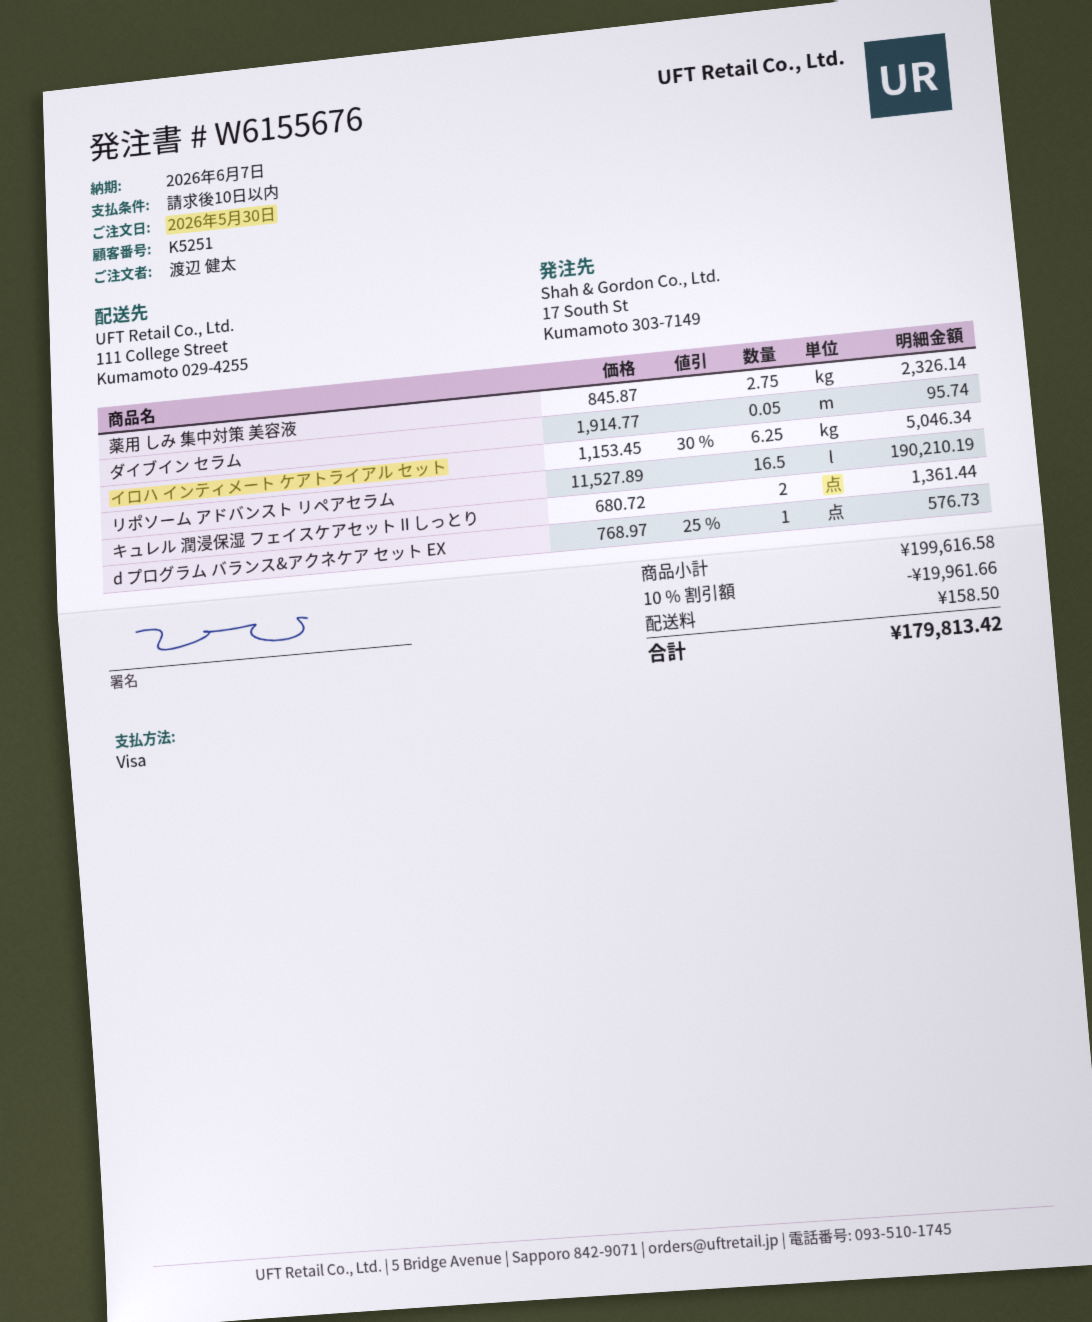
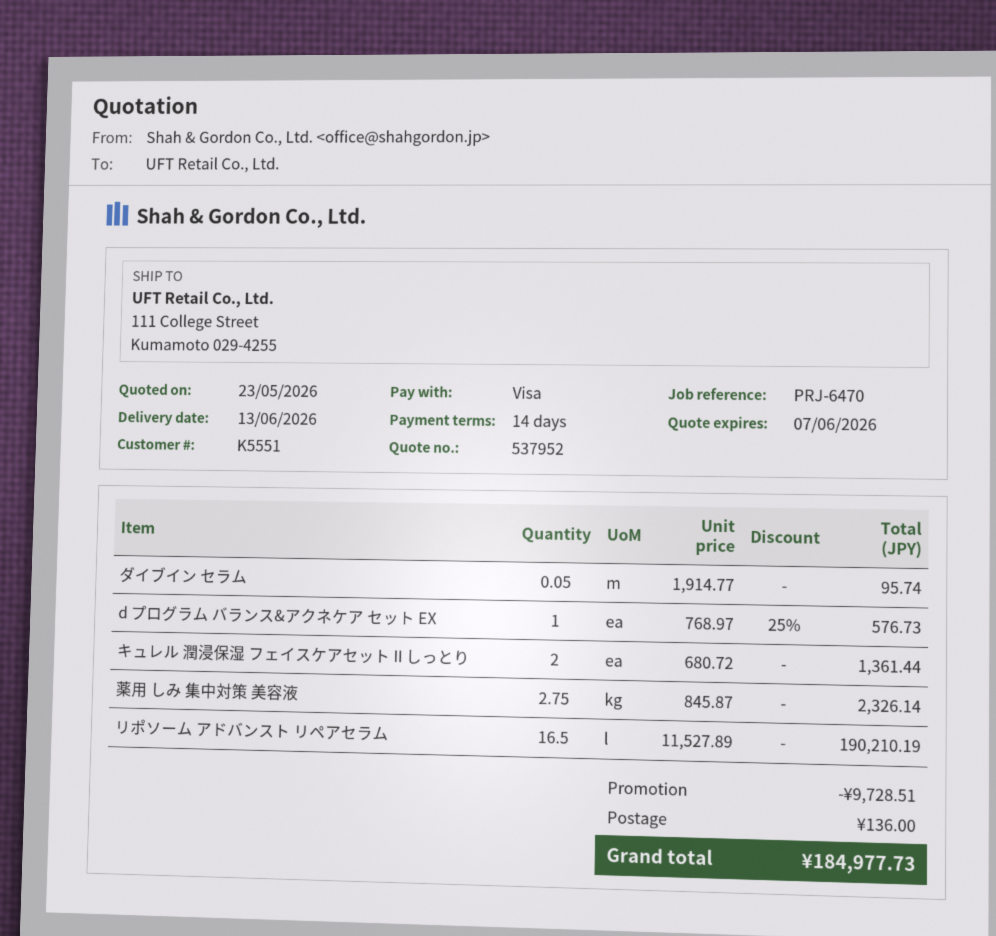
delivery date: 2026-06-07 -> 2026-06-13
payment terms: 10 days -> 14 days
customer number: K5251 -> K5551
イロハ インティメート ケアトライアル セット: 6.25 x 1153.45 - 30% = 5046.34 -> none
discount: 19961.66 -> 9728.51
shipping: 158.50 -> 136.00
total: 179813.42 -> 184977.73

